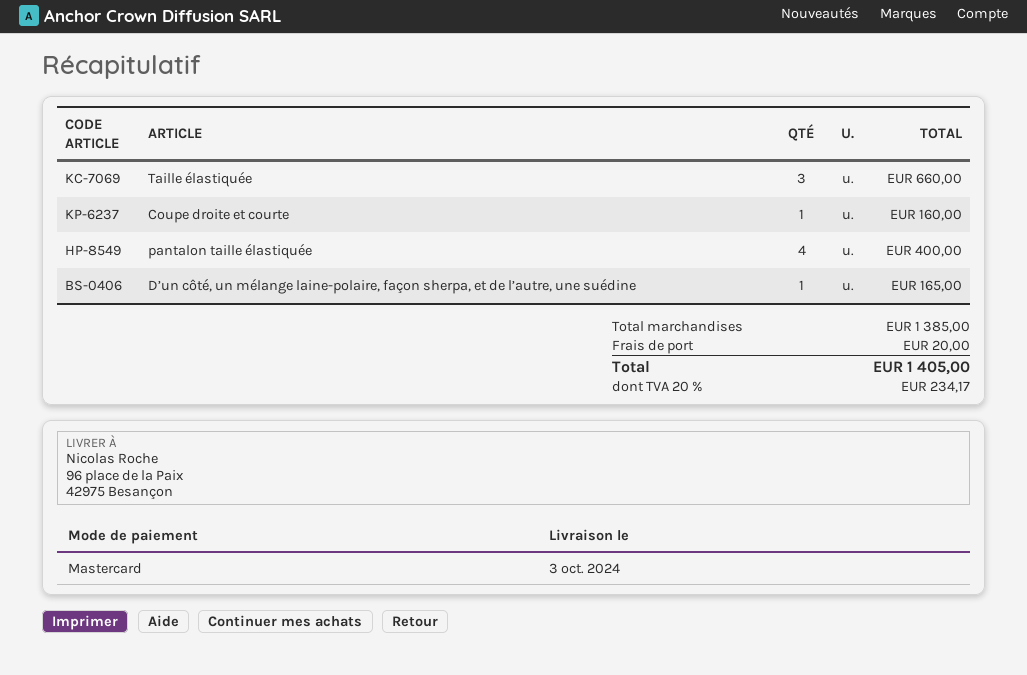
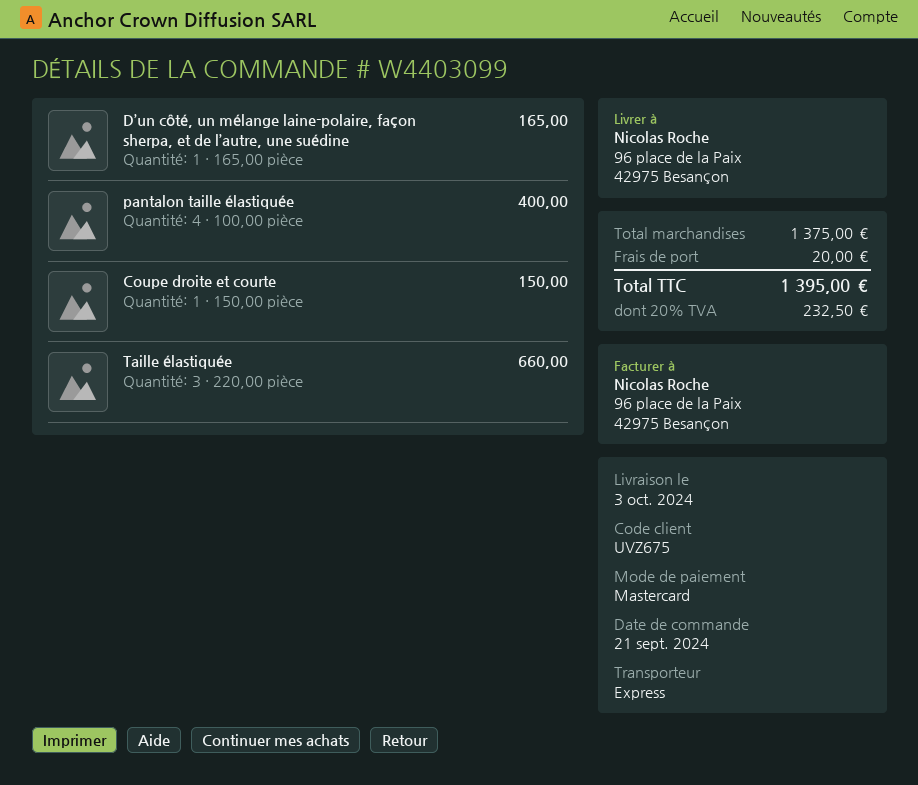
Coupe droite et courte: 1 for 160.00 -> 1 for 150.00
subtotal: 1385.00 -> 1375.00
tax: 20% = 234.17 -> 20% = 232.50
total: 1405.00 -> 1395.00

